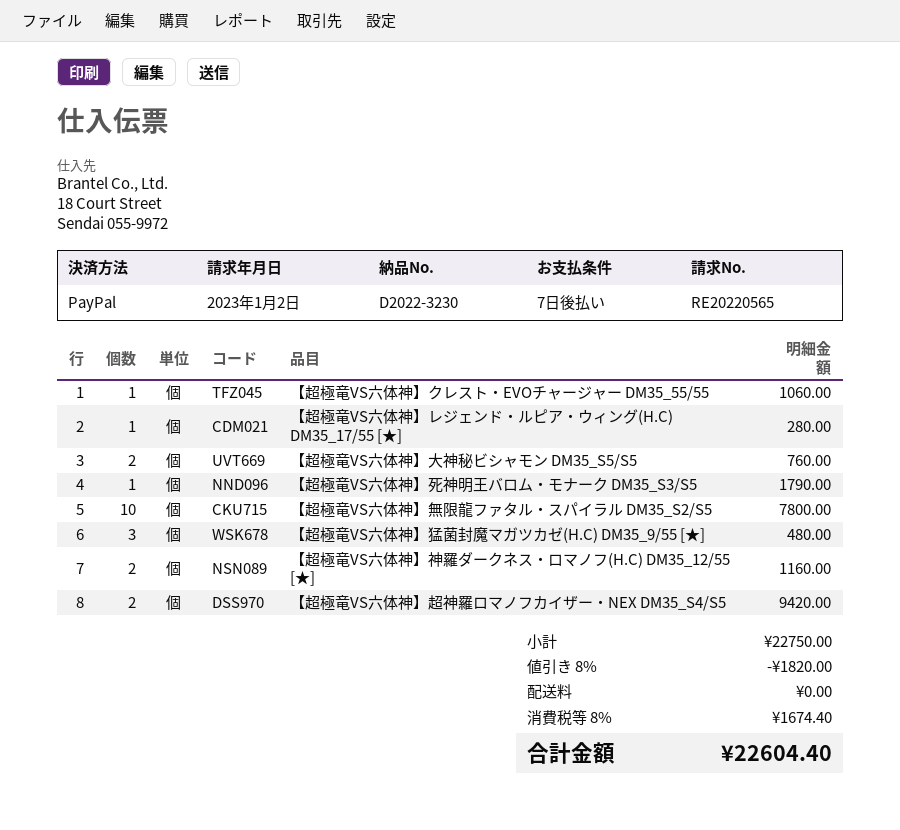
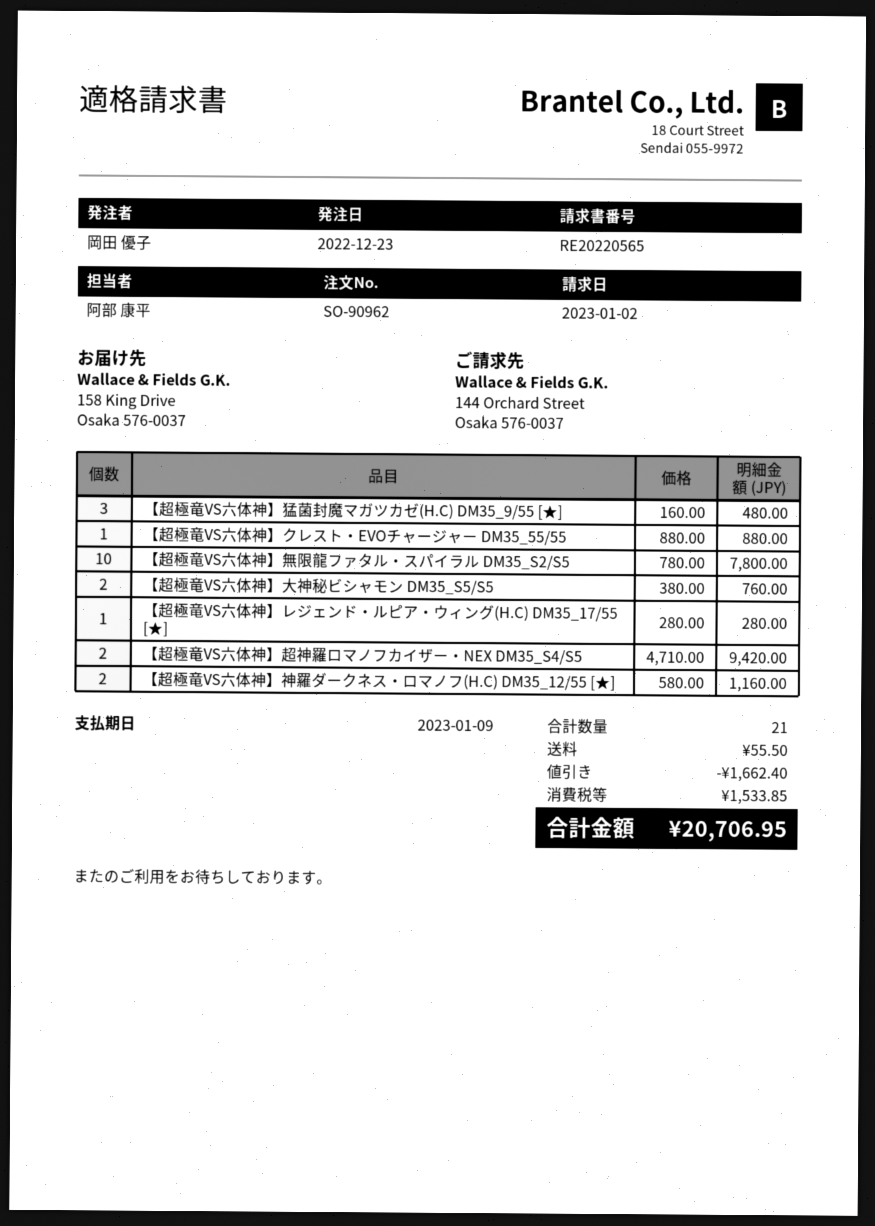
【超極竜VS六体神】クレスト・EVOチャージャー DM35_55/55: 1 for 1060.00 -> 1 for 880.00
【超極竜VS六体神】死神明王バロム・モナーク DM35_S3/S5: 1 for 1790.00 -> none
discount: 1820.00 -> 1662.40
shipping: 0.00 -> 55.50
tax: 1674.40 -> 1533.85
total: 22604.40 -> 20706.95

